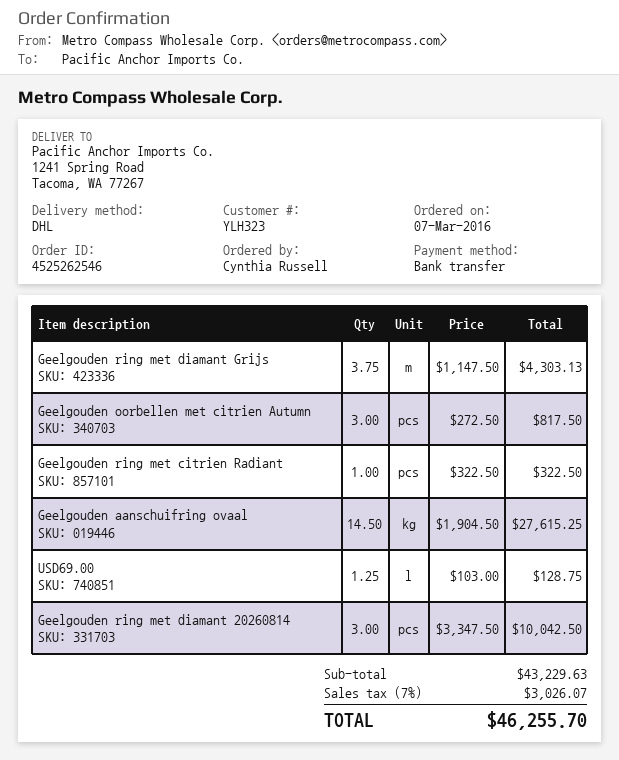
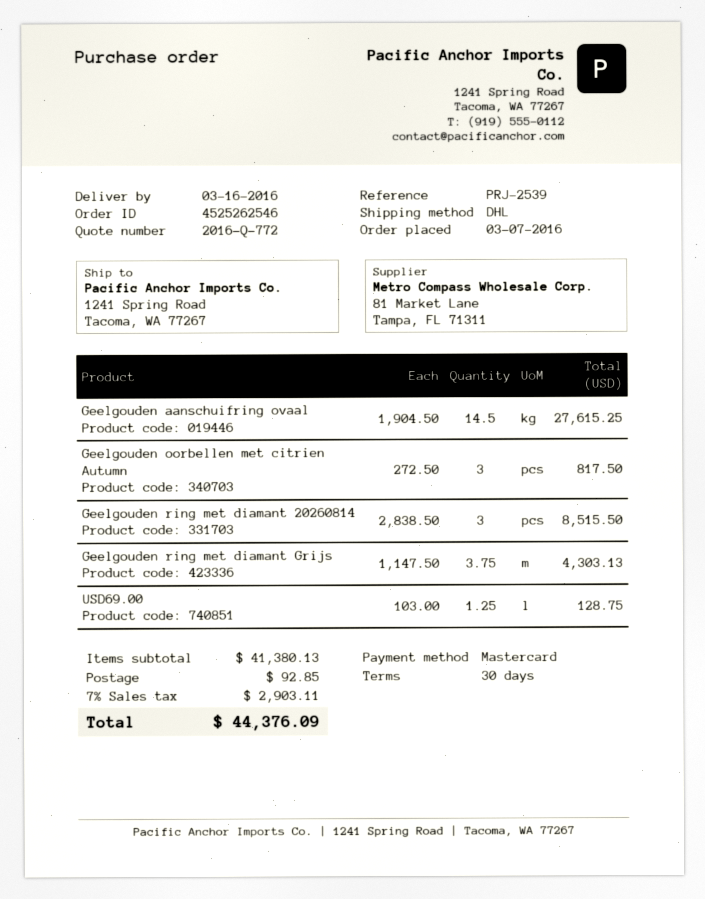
payment method: bank transfer -> Mastercard
Geelgouden ring met citrien Radiant: 1 x 322.50 = 322.50 -> none
Geelgouden ring met diamant 20260814: 3 x 3347.50 = 10042.50 -> 3 x 2838.50 = 8515.50
subtotal: 43229.63 -> 41380.13
shipping: none -> 92.85
tax: 7% = 3026.07 -> 7% = 2903.11
total: 46255.70 -> 44376.09

